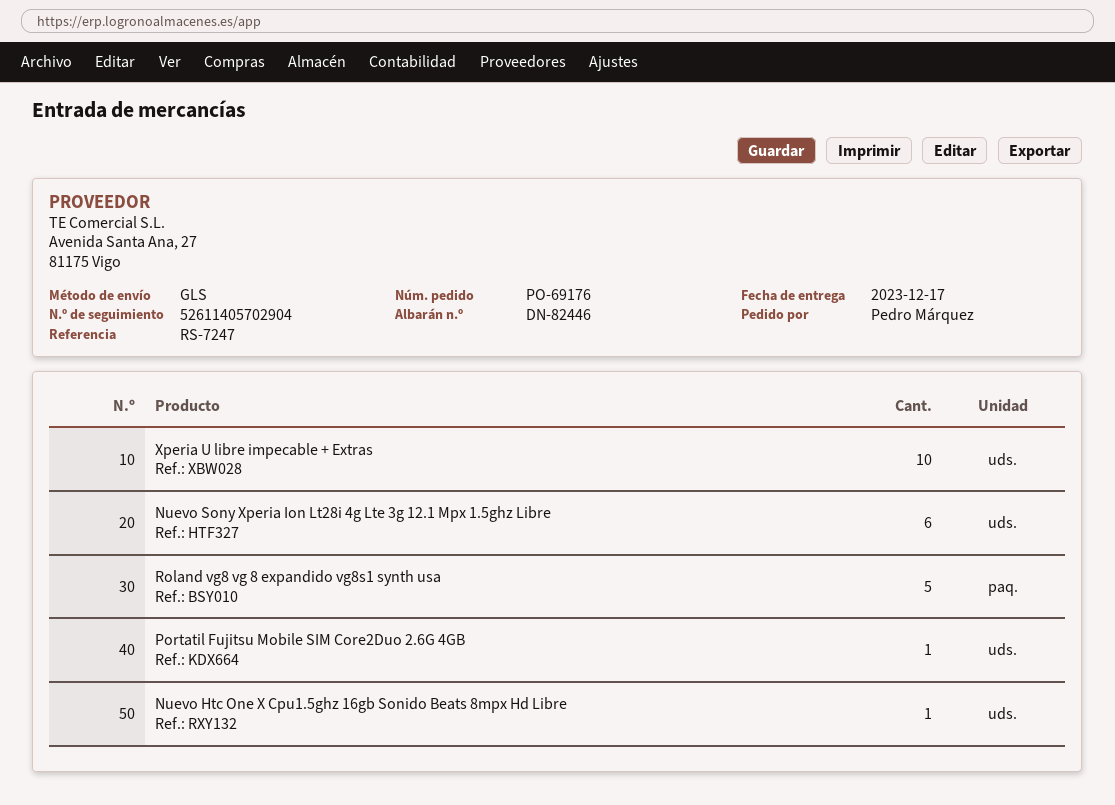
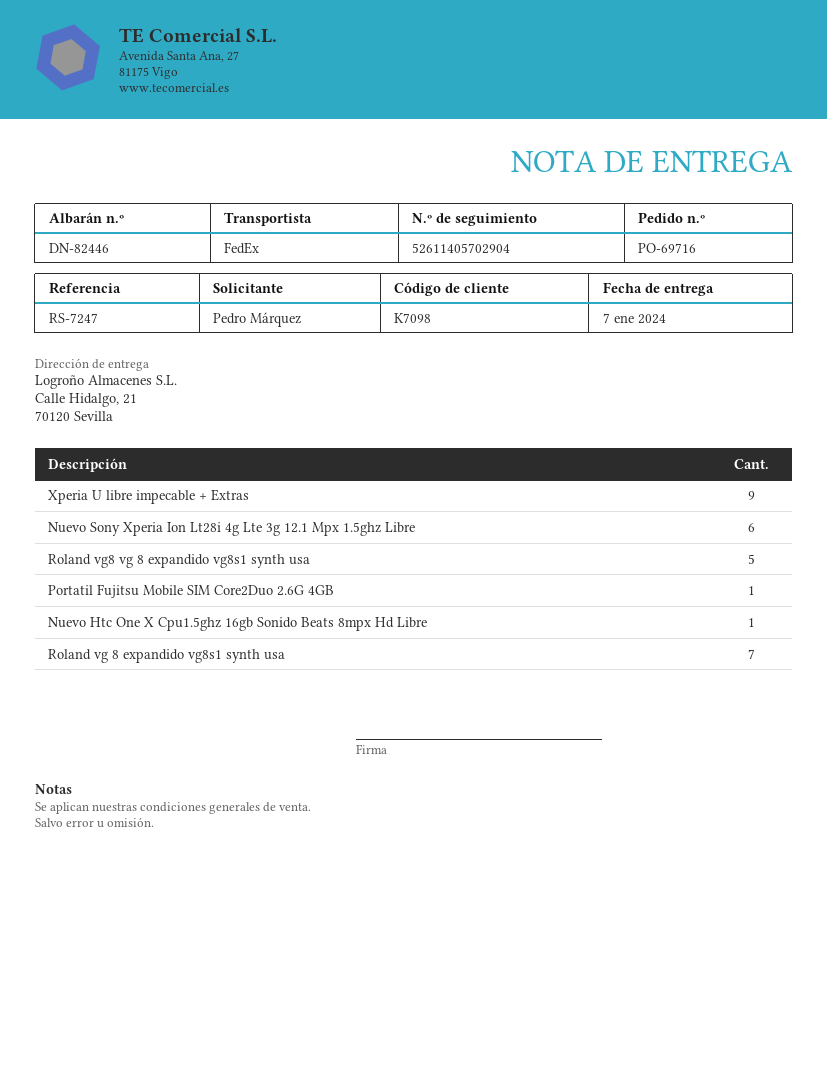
order number: PO-69176 -> PO-69716
delivery date: 2023-12-17 -> 2024-01-07
shipping method: GLS -> FedEx
Xperia U libre impecable + Extras: 10 -> 9
Roland vg 8 expandido vg8s1 synth usa: none -> 7

